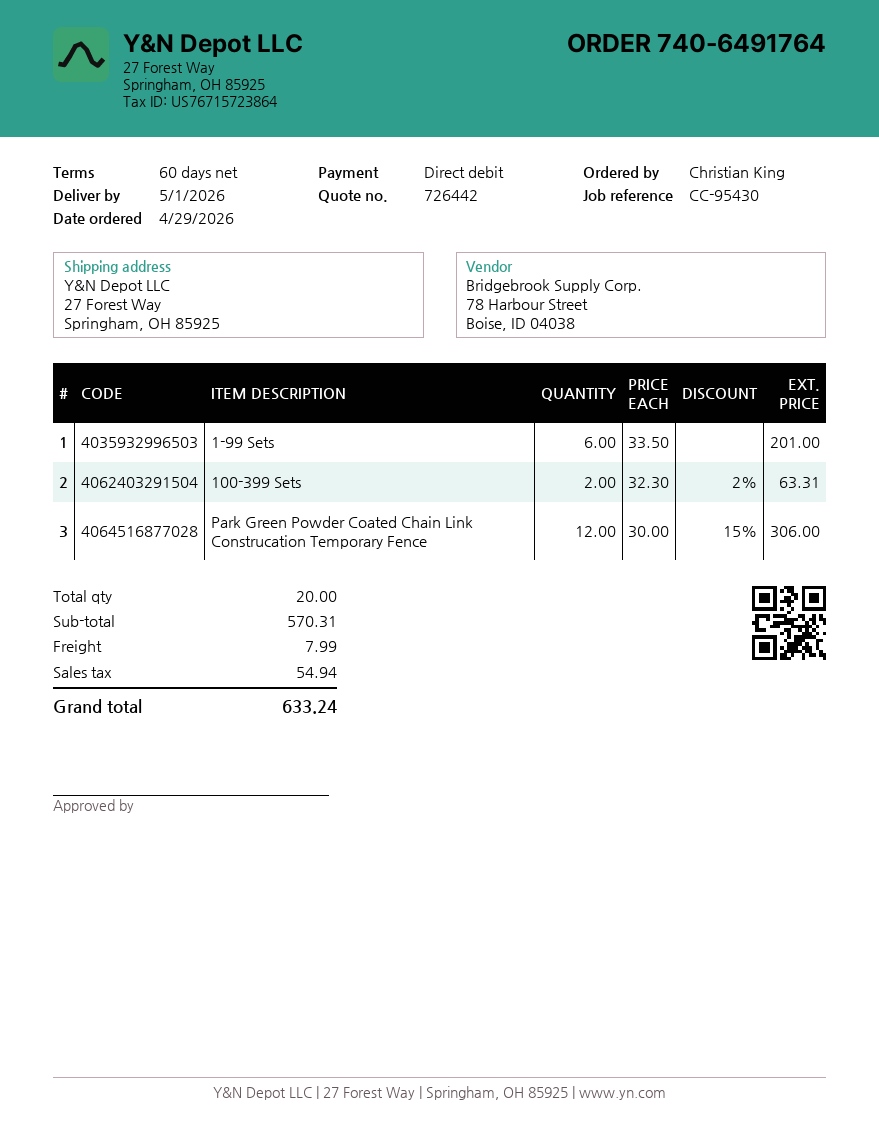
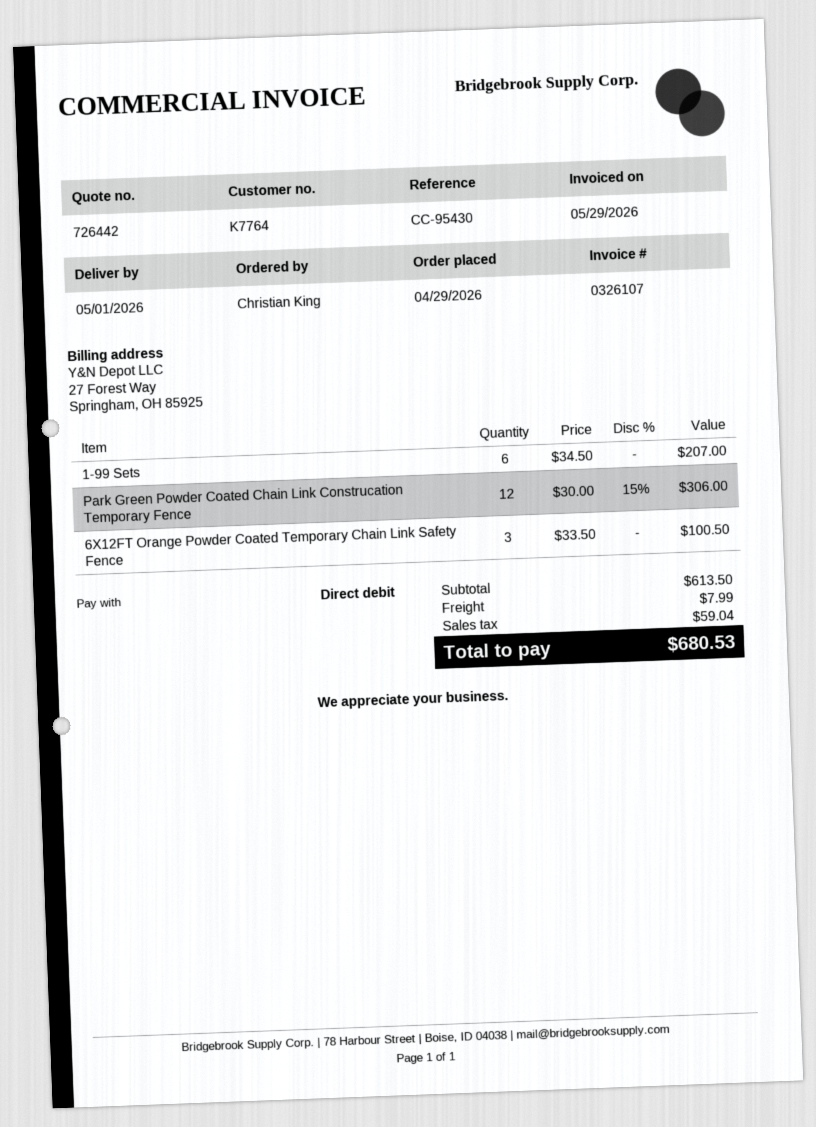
1-99 Sets: 6 x 33.50 = 201.00 -> 6 x 34.50 = 207.00
100-399 Sets: 2 x 32.30 - 2% = 63.31 -> none
6X12FT Orange Powder Coated Temporary Chain Link Safety Fence: none -> 3 x 33.50 = 100.50
subtotal: 570.31 -> 613.50
tax: 54.94 -> 59.04
total: 633.24 -> 680.53

